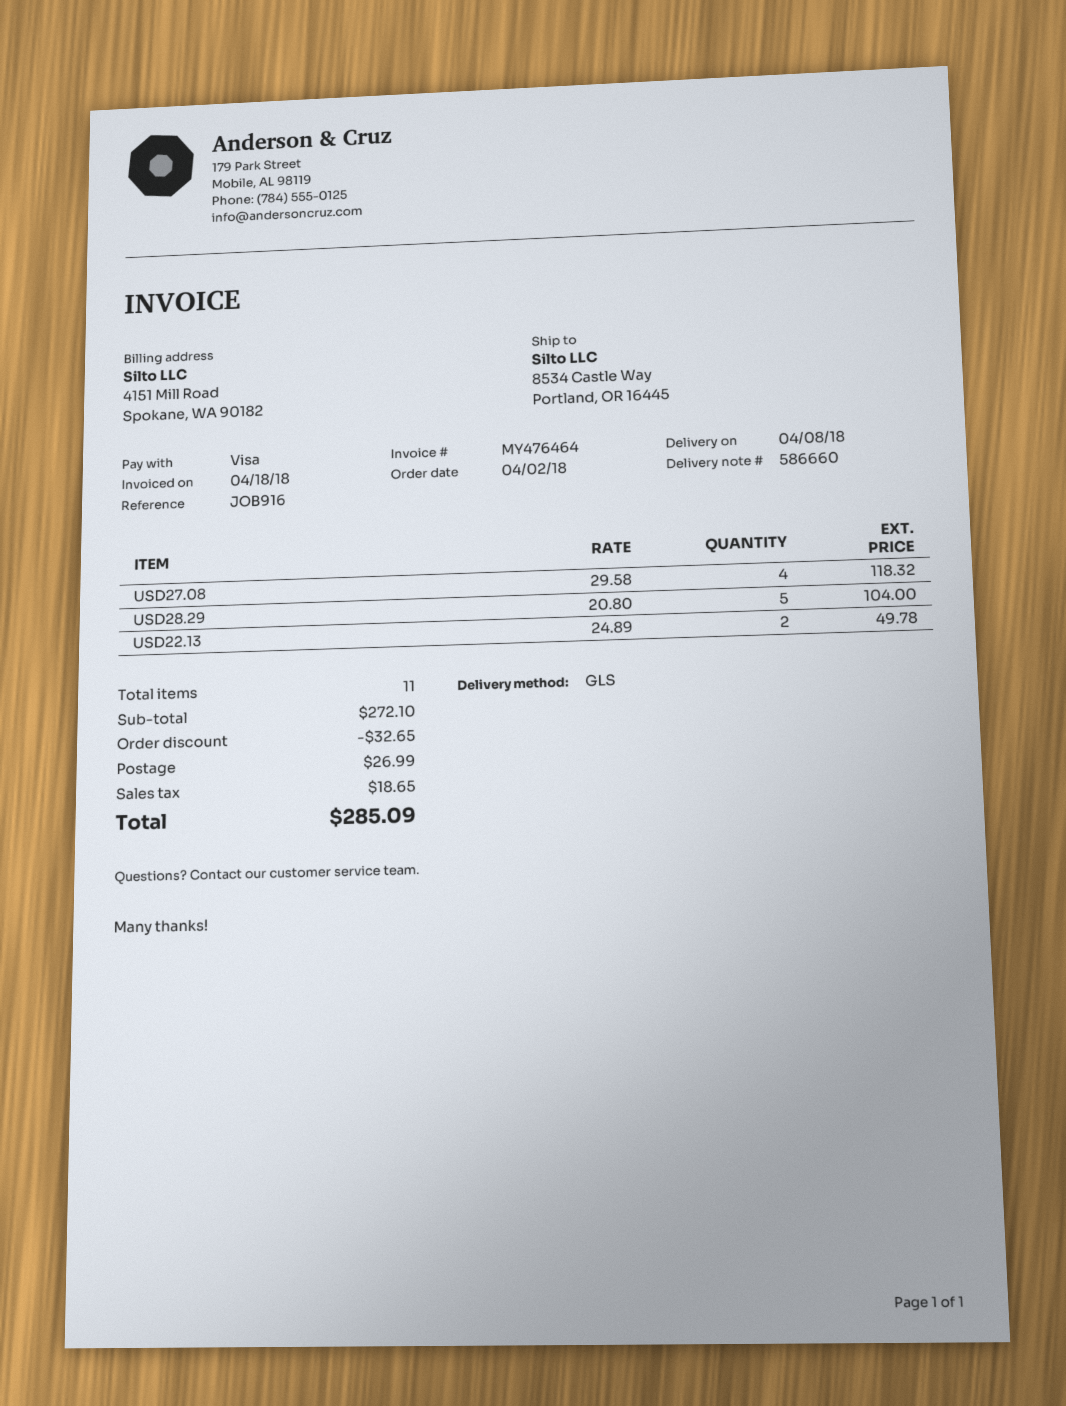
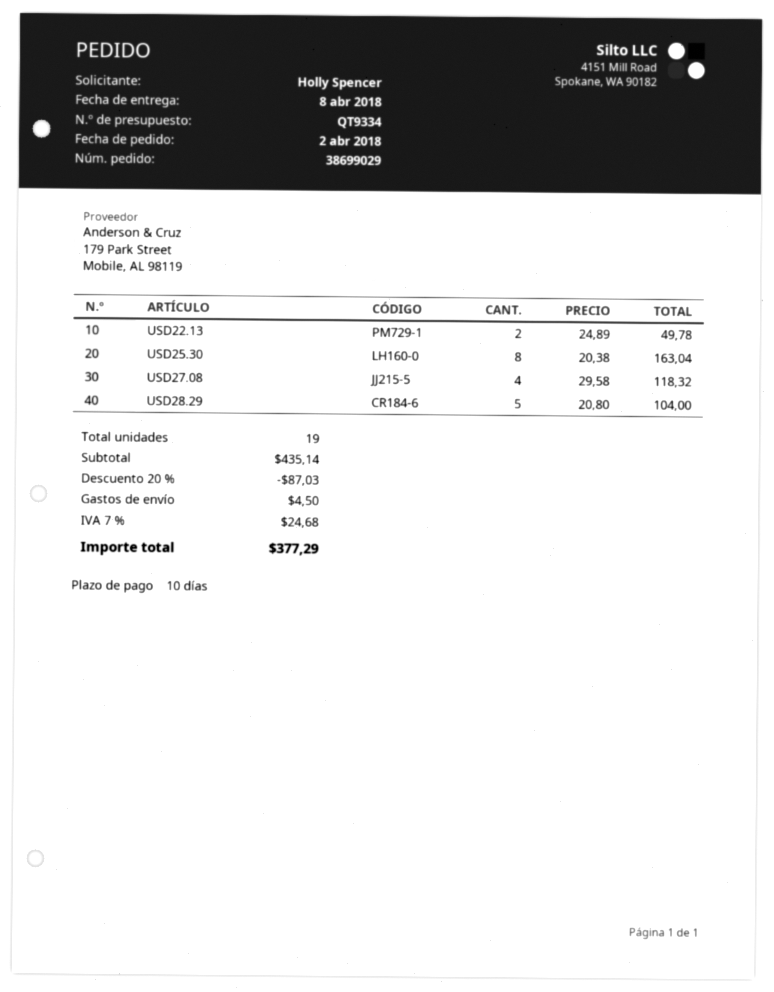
USD25.30: none -> 8 x 20.38 = 163.04
total quantity: 11 -> 19
subtotal: 272.10 -> 435.14
discount: 32.65 -> 87.03
shipping: 26.99 -> 4.50
tax: 18.65 -> 24.68
total: 285.09 -> 377.29

